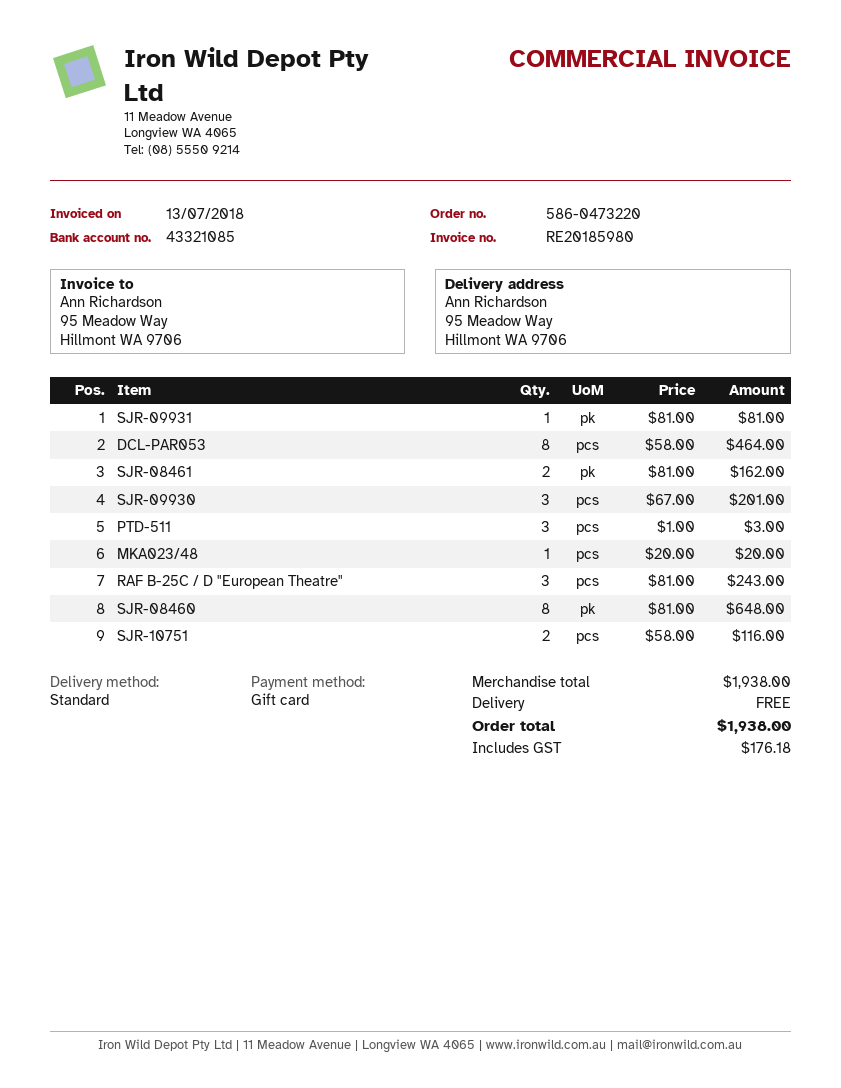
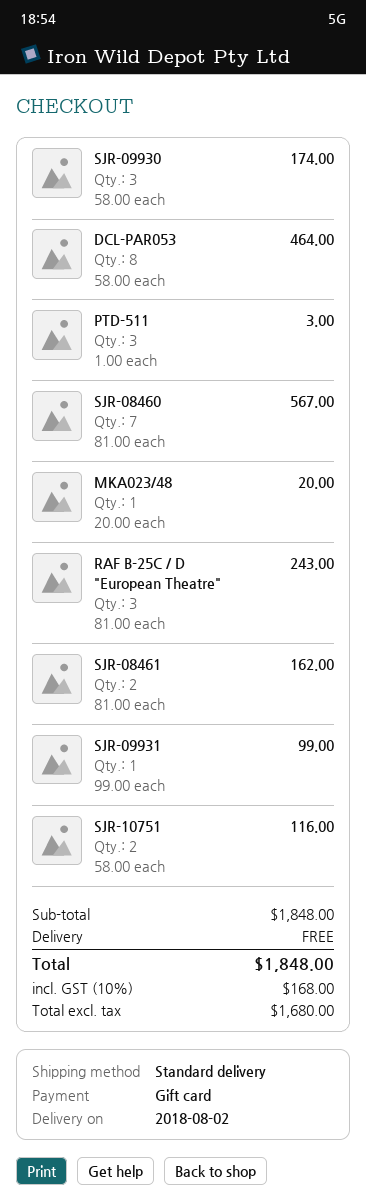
SJR-09931: 1 x 81.00 = 81.00 -> 1 x 99.00 = 99.00
SJR-09930: 3 x 67.00 = 201.00 -> 3 x 58.00 = 174.00
SJR-08460: 8 x 81.00 = 648.00 -> 7 x 81.00 = 567.00
subtotal: 1938.00 -> 1848.00
tax: 176.18 -> 168.00
total: 1938.00 -> 1848.00

